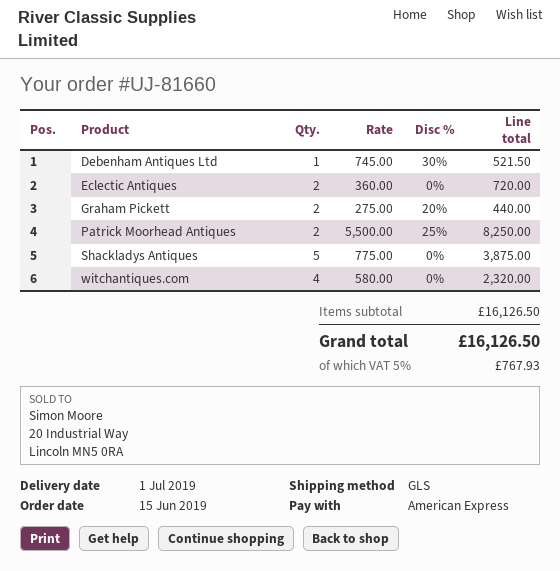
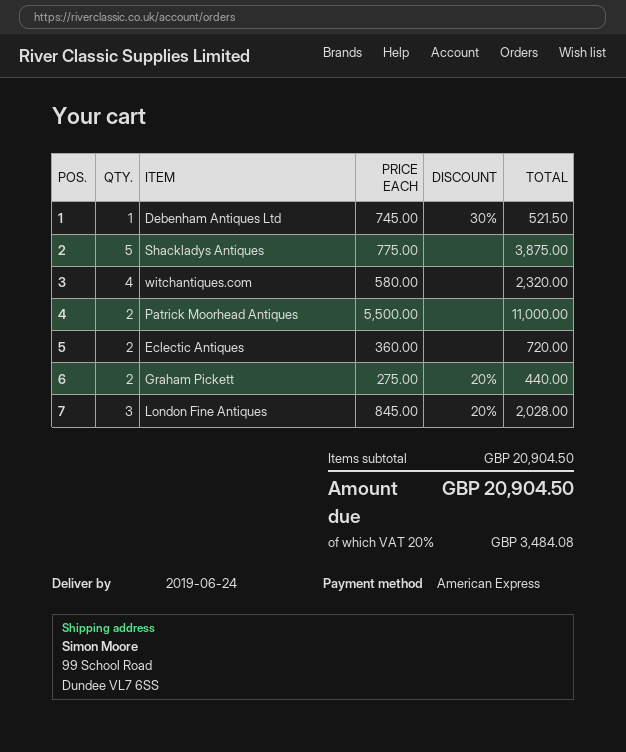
delivery date: 2019-07-01 -> 2019-06-24
Patrick Moorhead Antiques: 2 x 5500.00 - 25% = 8250.00 -> 2 x 5500.00 = 11000.00
London Fine Antiques: none -> 3 x 845.00 - 20% = 2028.00
subtotal: 16126.50 -> 20904.50
tax: 5% = 767.93 -> 20% = 3484.08
total: 16126.50 -> 20904.50

